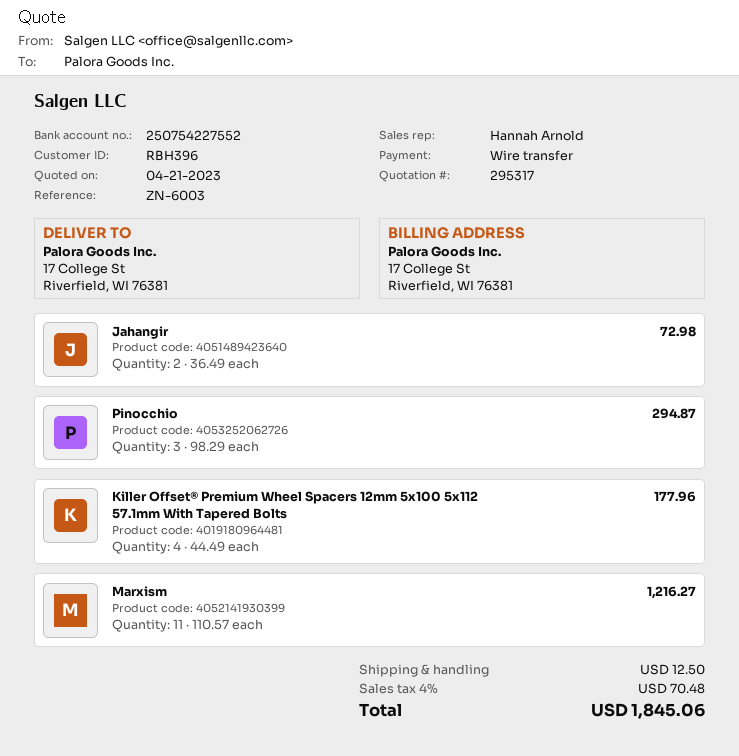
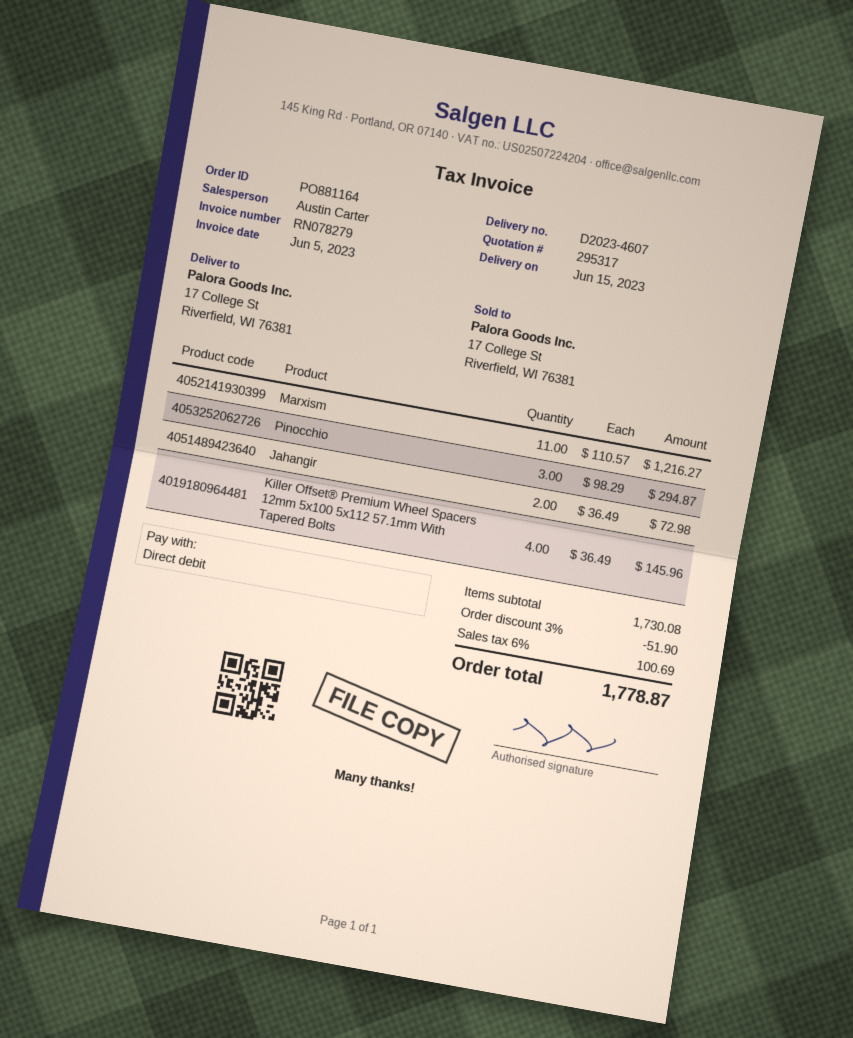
sales rep: Hannah Arnold -> Austin Carter
payment method: bank transfer -> direct debit
Killer Offset® Premium Wheel Spacers 12mm 5x100 5x112 57.1mm With Tapered Bolts: 4 x 44.49 = 177.96 -> 4 x 36.49 = 145.96
discount: none -> 3% = 51.90
shipping: 12.50 -> none
tax: 4% = 70.48 -> 6% = 100.69
total: 1845.06 -> 1778.87

